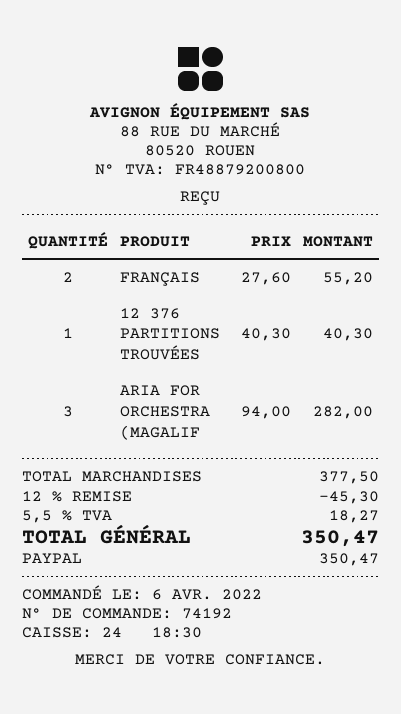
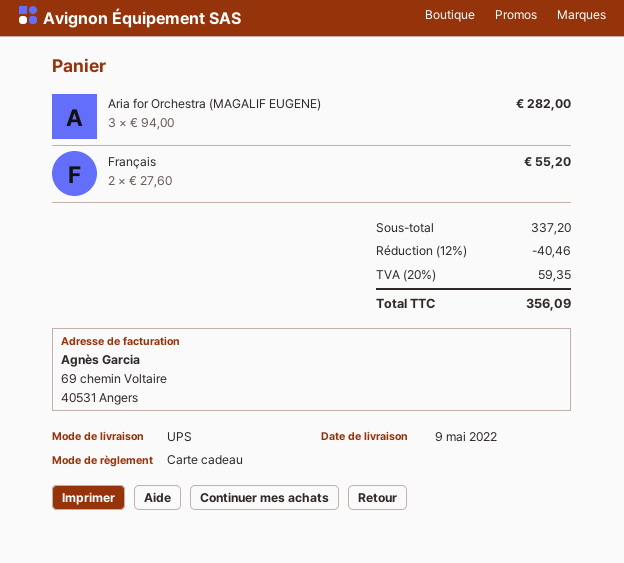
payment method: PayPal -> gift card
12 376 PARTITIONS TROUVÉES: 1 x 40.30 = 40.30 -> none
subtotal: 377.50 -> 337.20
discount: 12% = 45.30 -> 12% = 40.46
tax: 5.5% = 18.27 -> 20% = 59.35
total: 350.47 -> 356.09

